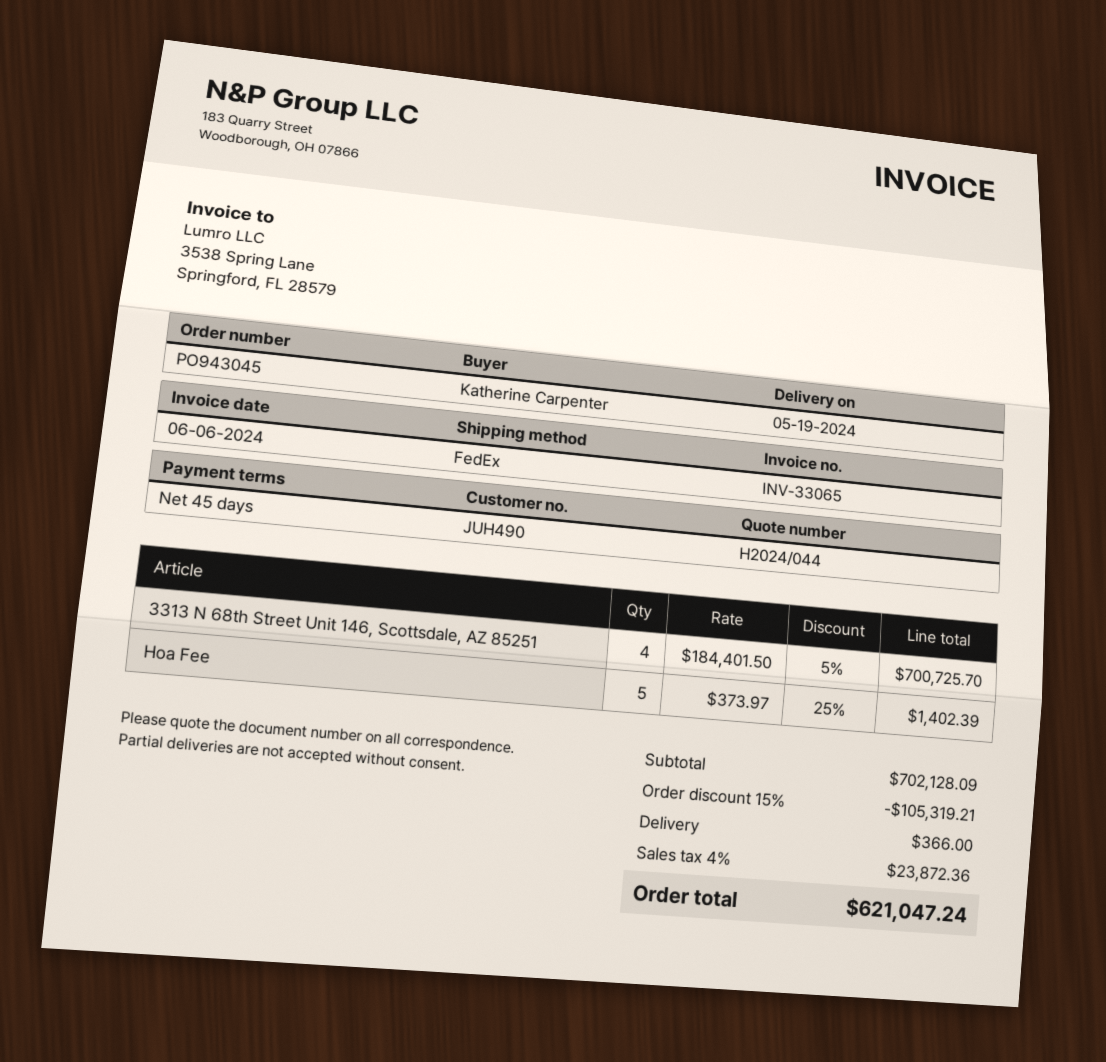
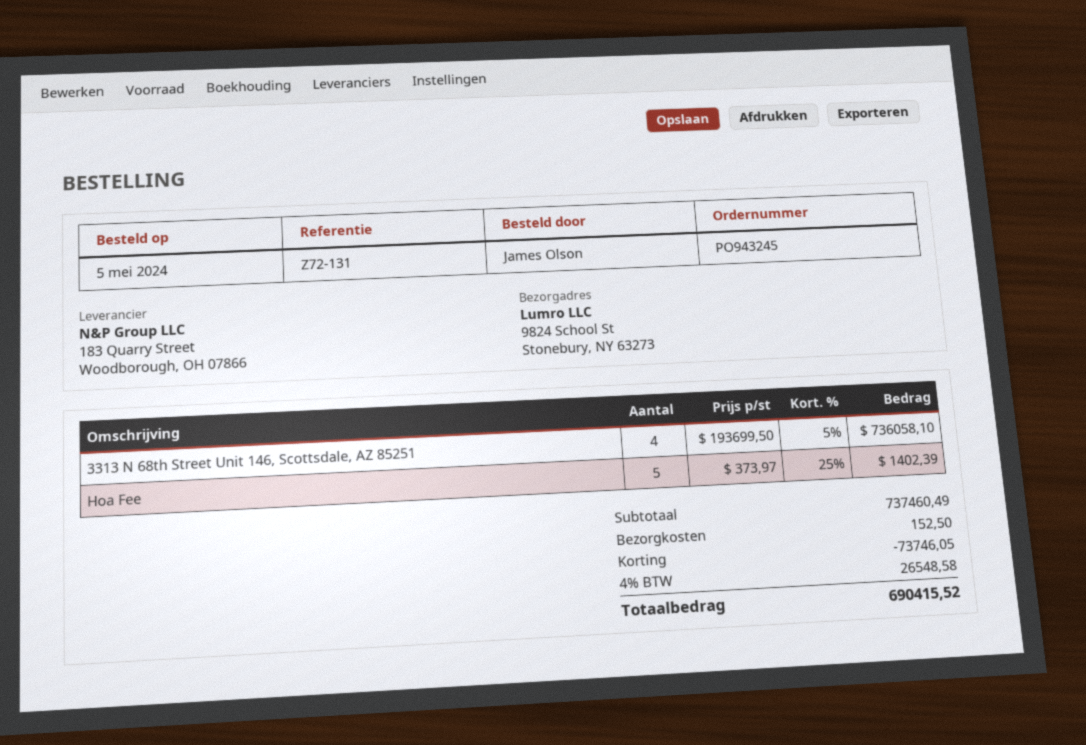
order number: PO943045 -> PO943245
ordered by: Katherine Carpenter -> James Olson
3313 N 68th Street Unit 146, Scottsdale, AZ 85251: 4 x 184401.50 - 5% = 700725.70 -> 4 x 193699.50 - 5% = 736058.10
subtotal: 702128.09 -> 737460.49
discount: 105319.21 -> 73746.05
shipping: 366.00 -> 152.50
tax: 4% = 23872.36 -> 4% = 26548.58
total: 621047.24 -> 690415.52

